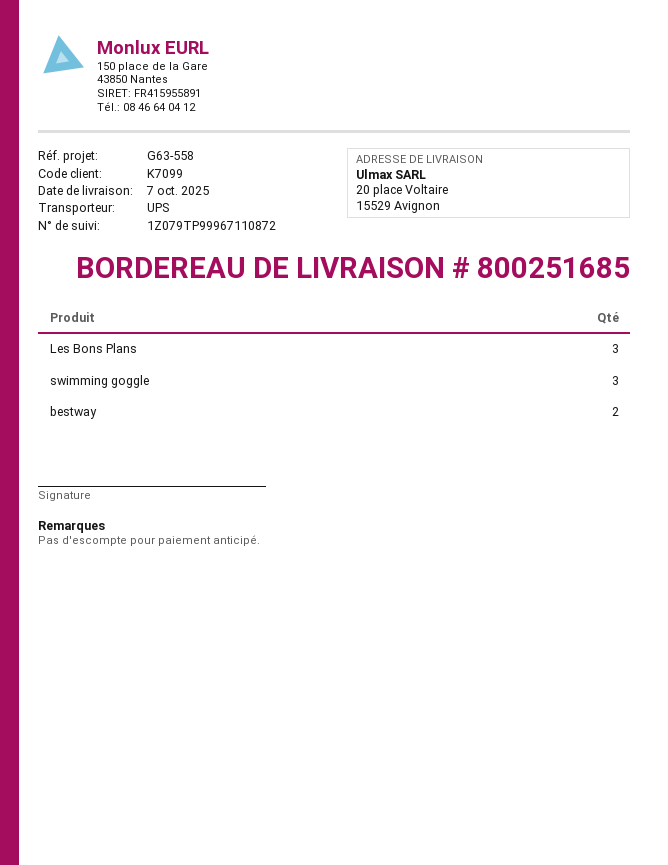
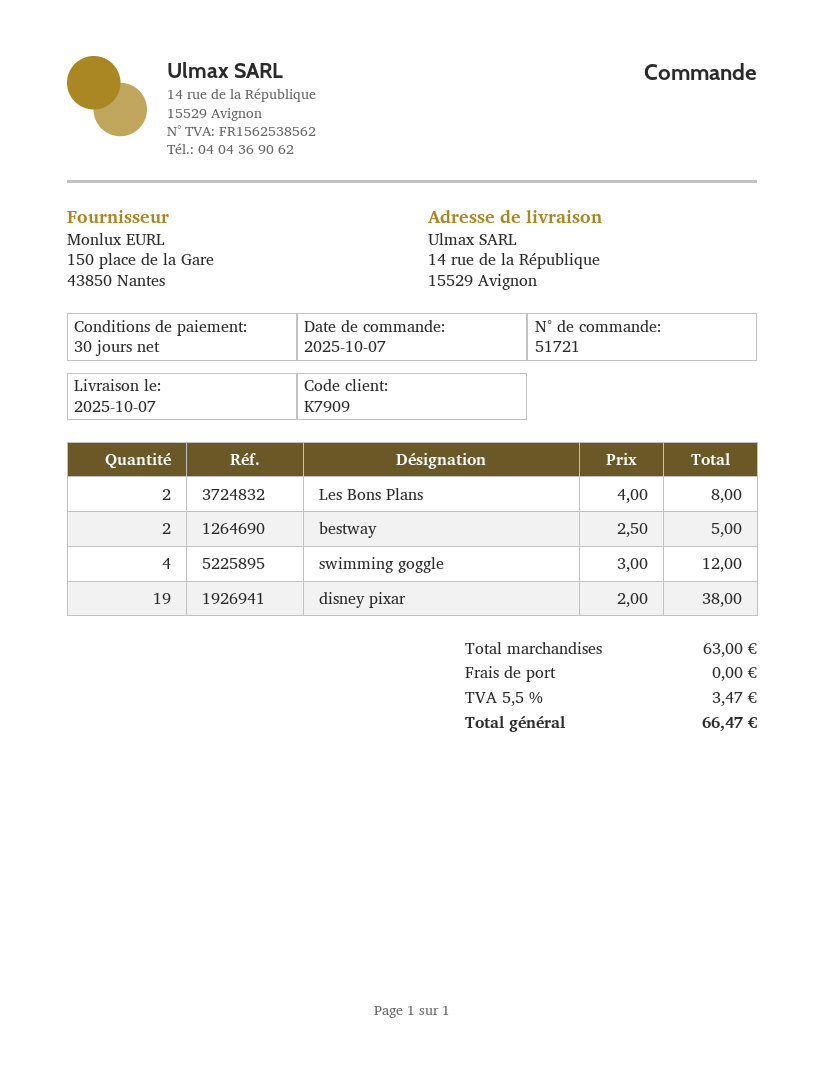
customer number: K7099 -> K7909
ship to: 20 place Voltaire, 15529 Avignon -> 14 rue de la République, 15529 Avignon
Les Bons Plans: 3 -> 2
swimming goggle: 3 -> 4
disney pixar: none -> 19

